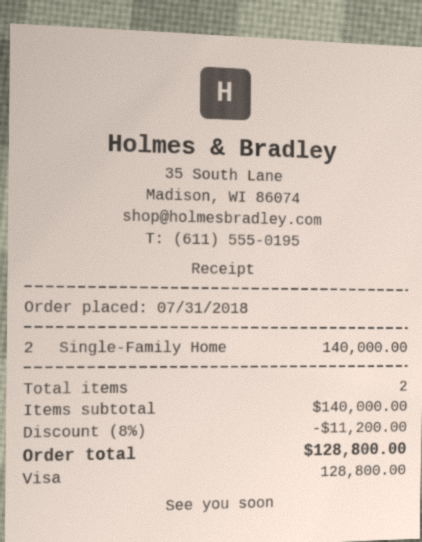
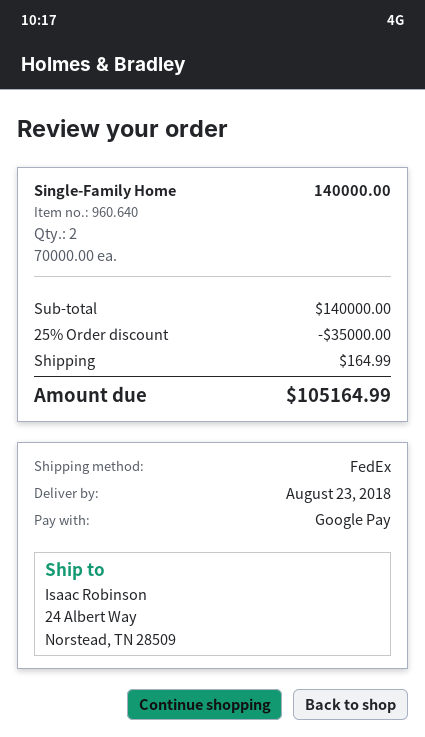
payment method: Visa -> Google Pay
discount: 8% = 11200.00 -> 25% = 35000.00
shipping: none -> 164.99
total: 128800.00 -> 105164.99

